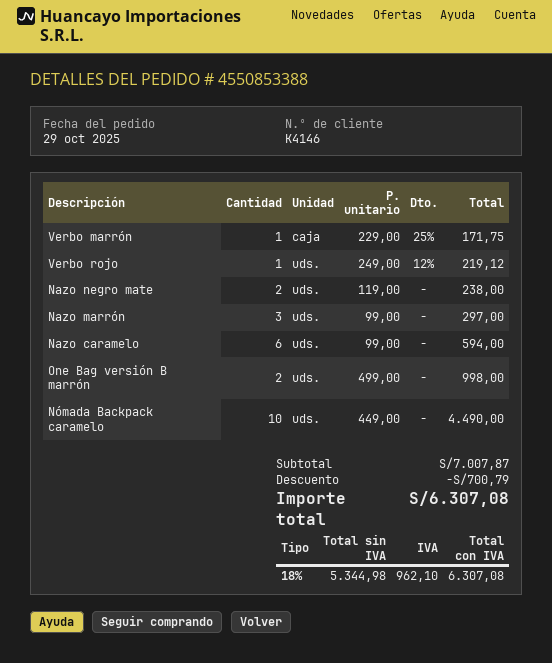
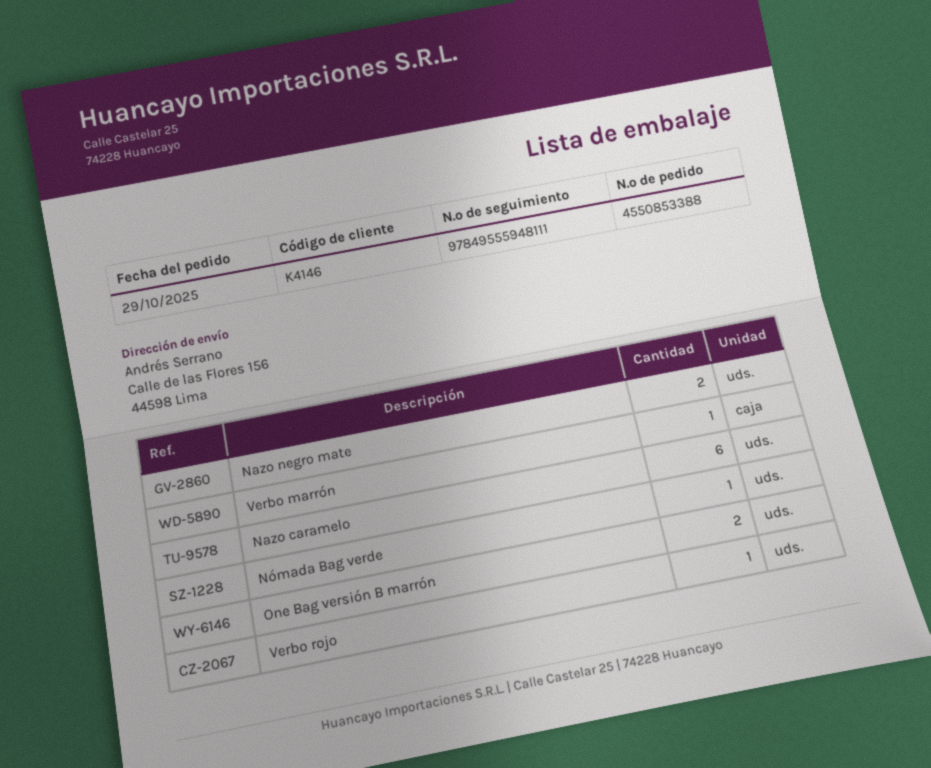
Nazo marrón: 3 -> none
Nómada Backpack caramelo: 10 -> none
Nómada Bag verde: none -> 1

